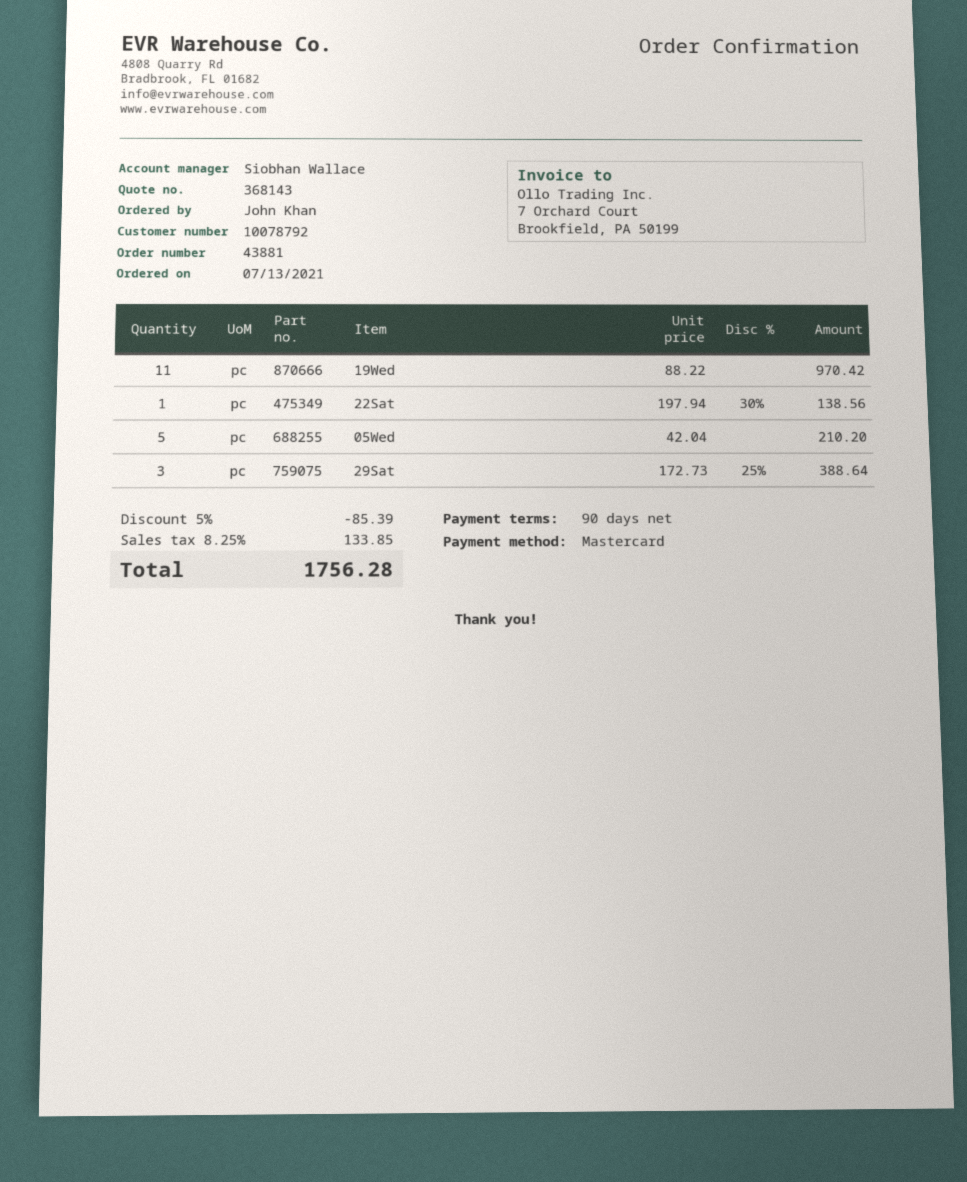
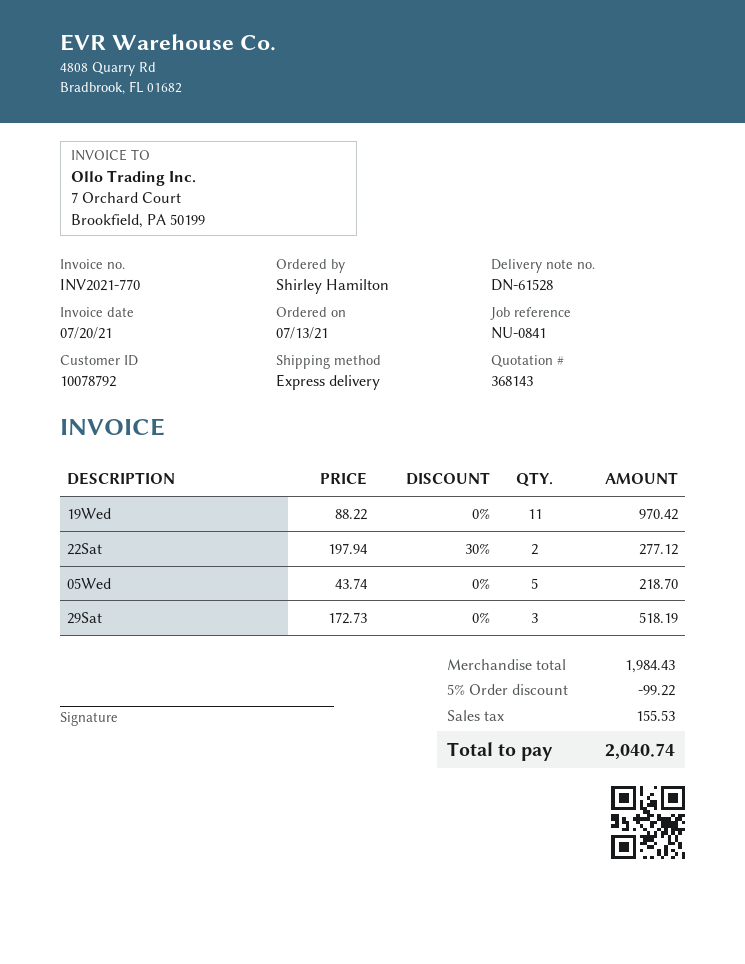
ordered by: John Khan -> Shirley Hamilton
22Sat: 1 x 197.94 - 30% = 138.56 -> 2 x 197.94 - 30% = 277.12
05Wed: 5 x 42.04 = 210.20 -> 5 x 43.74 = 218.70
29Sat: 3 x 172.73 - 25% = 388.64 -> 3 x 172.73 = 518.19
discount: 5% = 85.39 -> 5% = 99.22
tax: 133.85 -> 155.53
total: 1756.28 -> 2040.74

